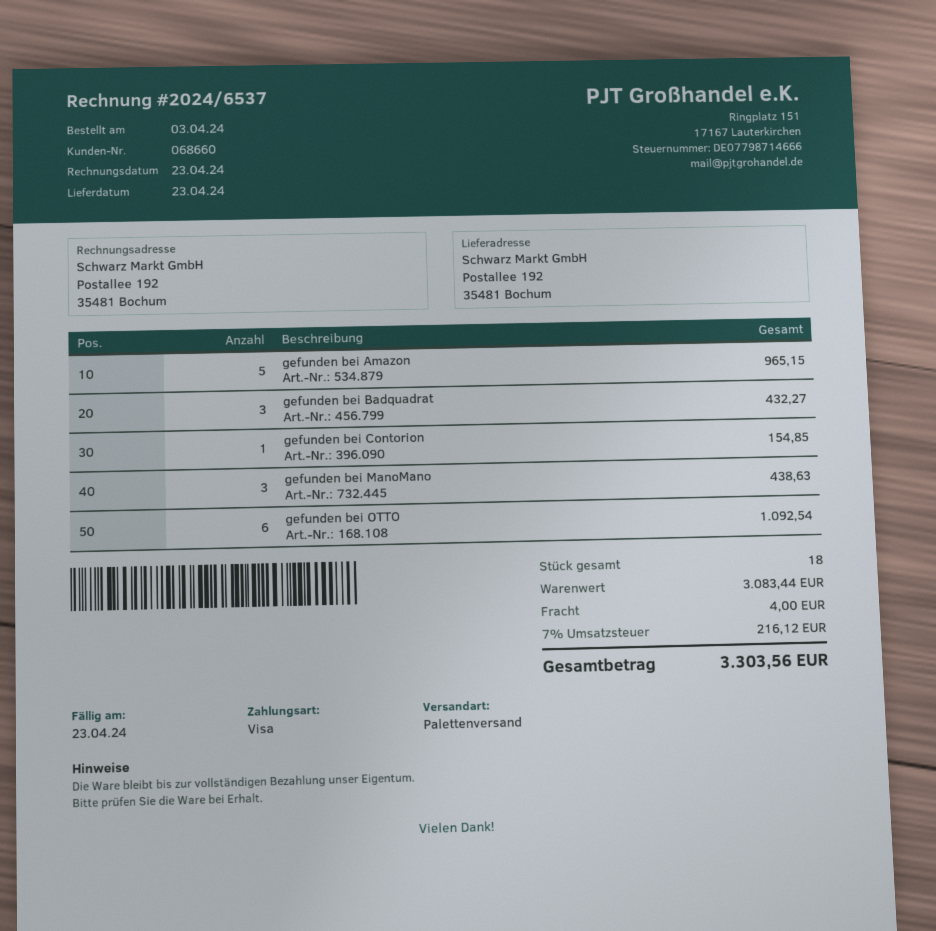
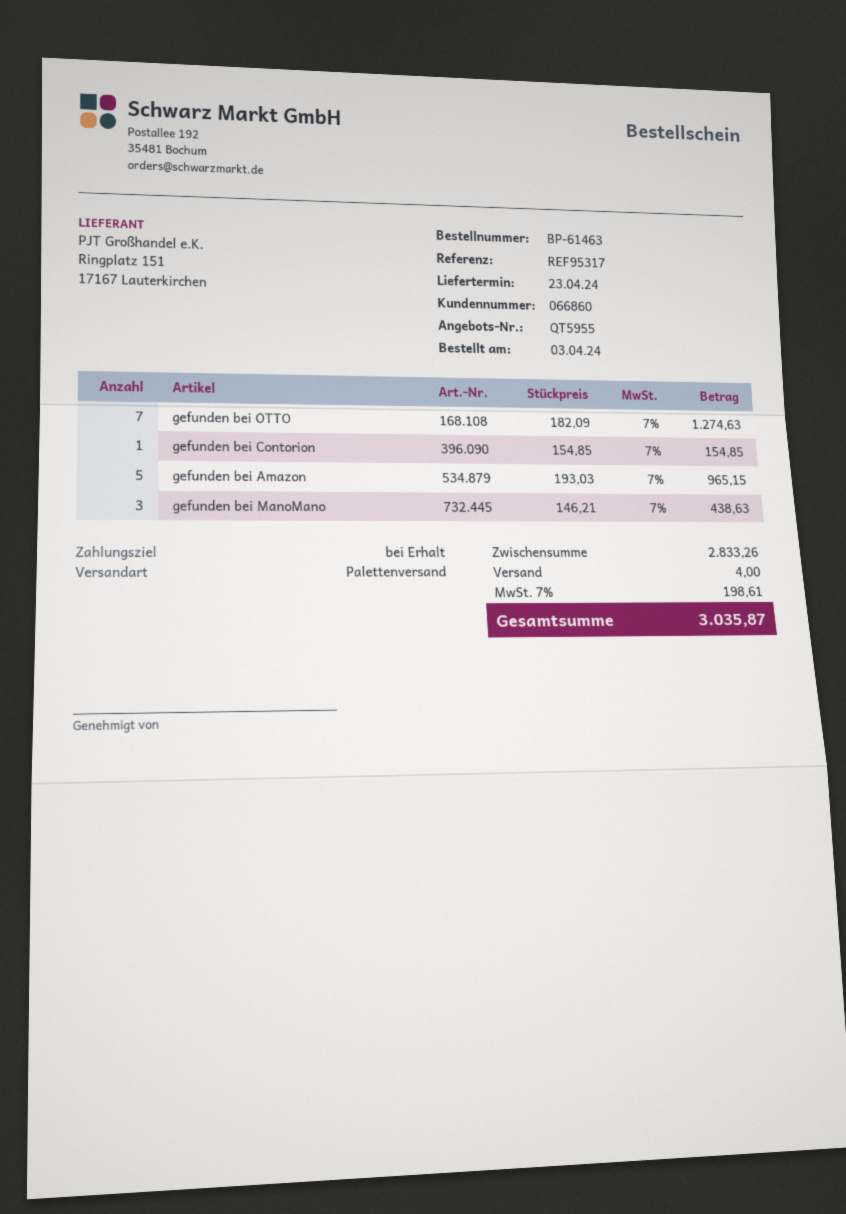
customer number: 068660 -> 066860
gefunden bei Badquadrat: 3 for 432.27 -> none
gefunden bei OTTO: 6 for 1092.54 -> 7 for 1274.63
subtotal: 3083.44 -> 2833.26
tax: 7% = 216.12 -> 7% = 198.61
total: 3303.56 -> 3035.87

